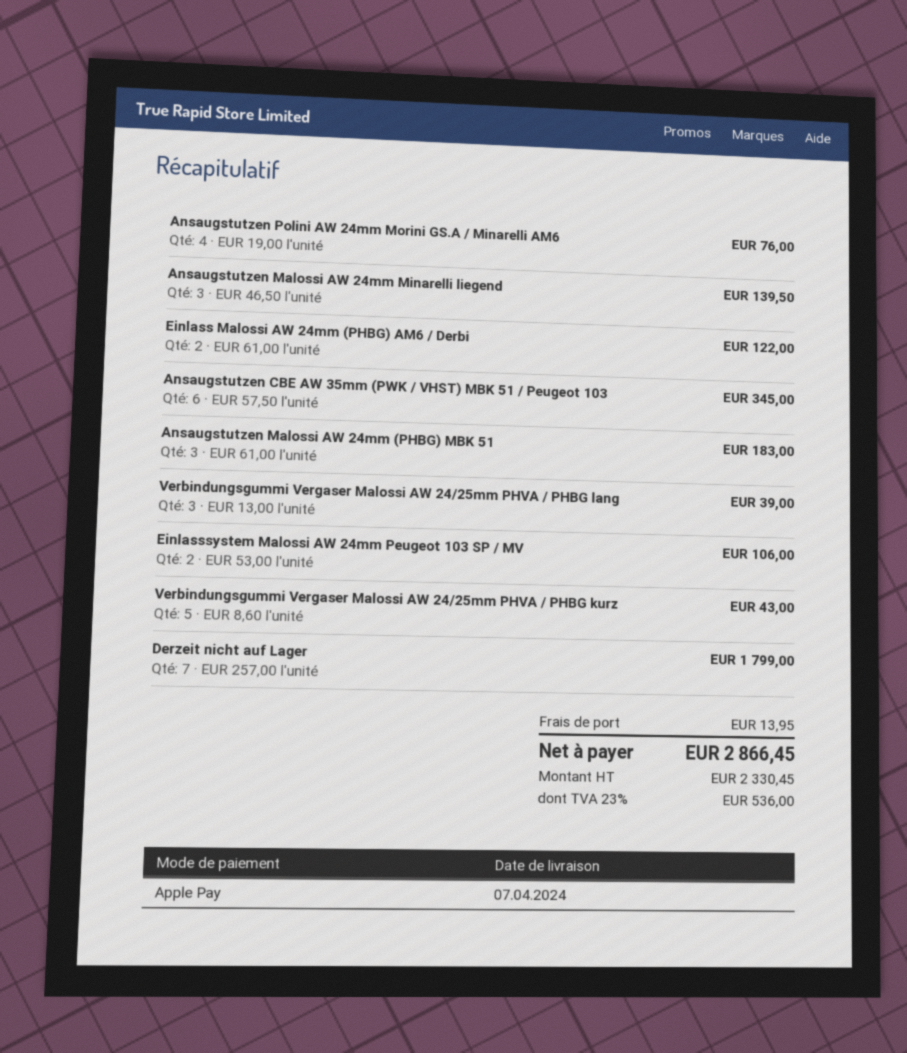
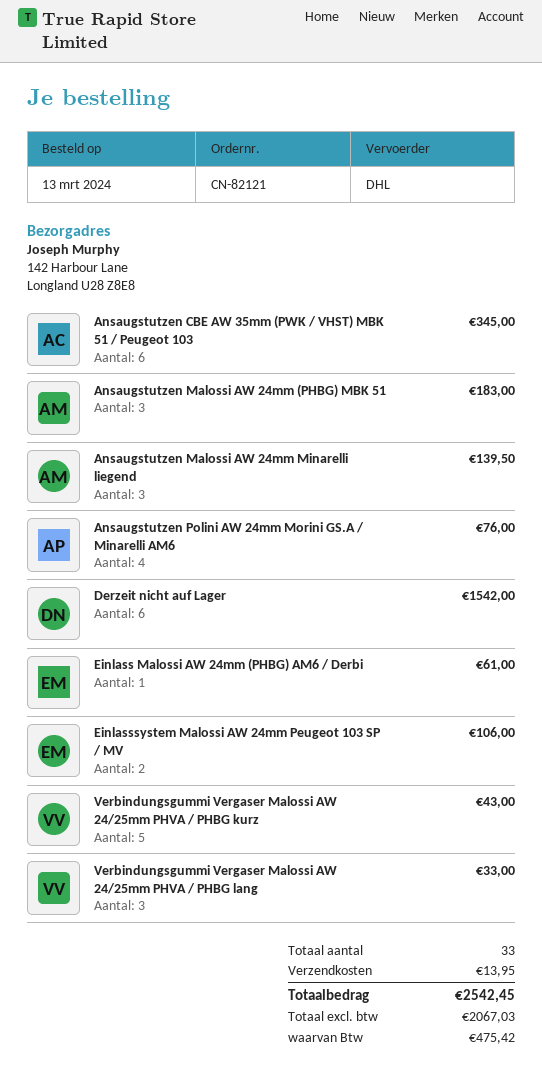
Einlass Malossi AW 24mm (PHBG) AM6 / Derbi: 2 for 122.00 -> 1 for 61.00
Verbindungsgummi Vergaser Malossi AW 24/25mm PHVA / PHBG lang: 3 for 39.00 -> 3 for 33.00
Derzeit nicht auf Lager: 7 for 1799.00 -> 6 for 1542.00
net: 2330.45 -> 2067.03
tax: 536.00 -> 475.42
total: 2866.45 -> 2542.45

